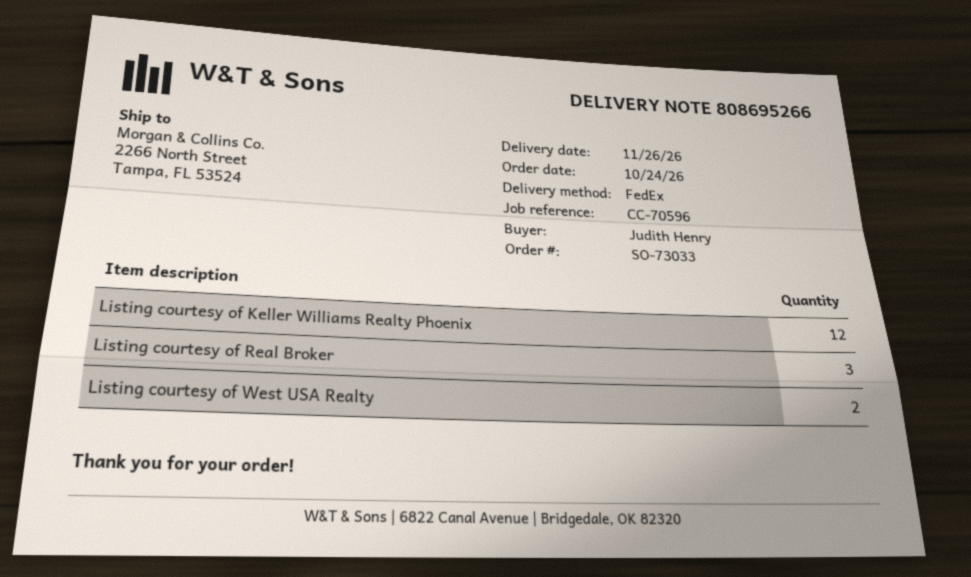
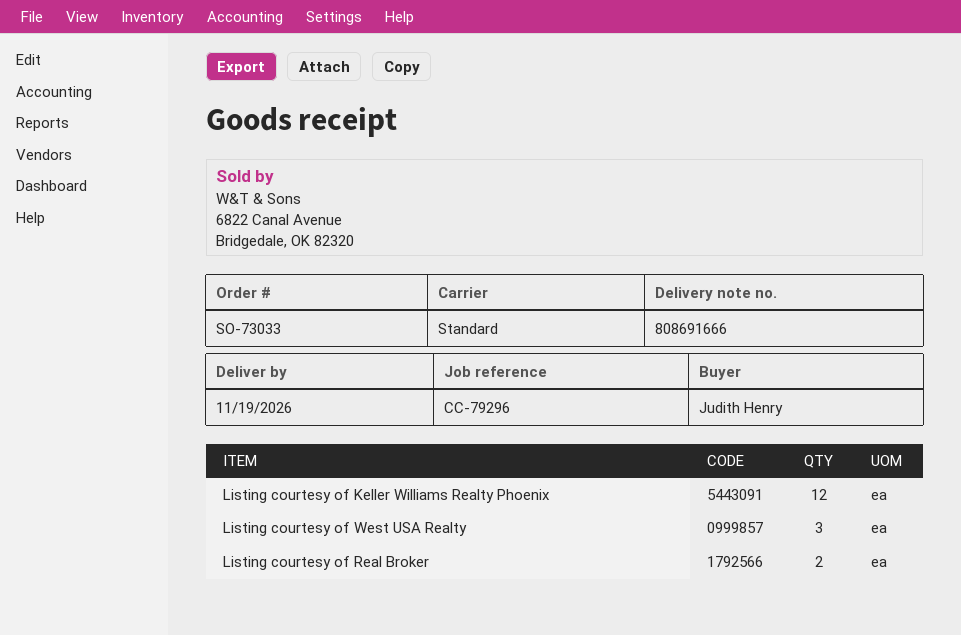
delivery note number: 808695266 -> 808691666
delivery date: 2026-11-26 -> 2026-11-19
reference: CC-70596 -> CC-79296
shipping method: FedEx -> standard
Listing courtesy of Real Broker: 3 -> 2
Listing courtesy of West USA Realty: 2 -> 3

